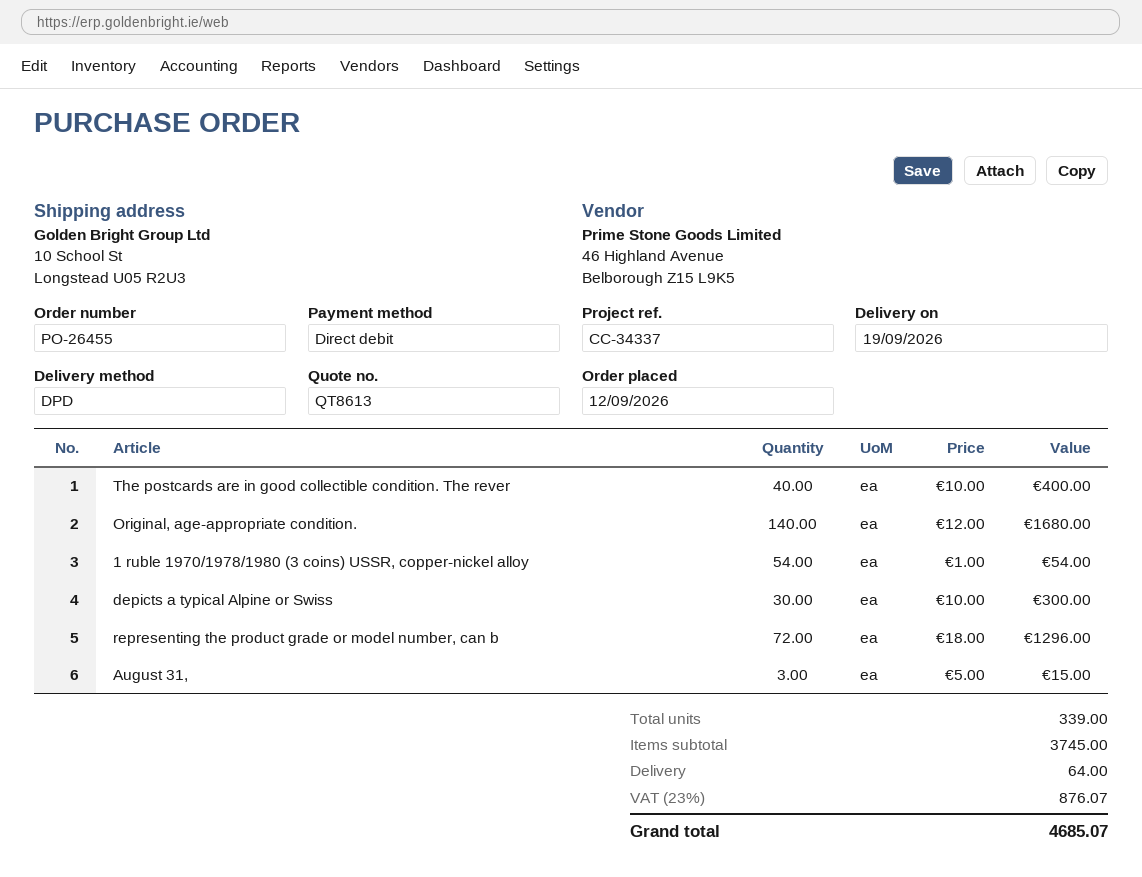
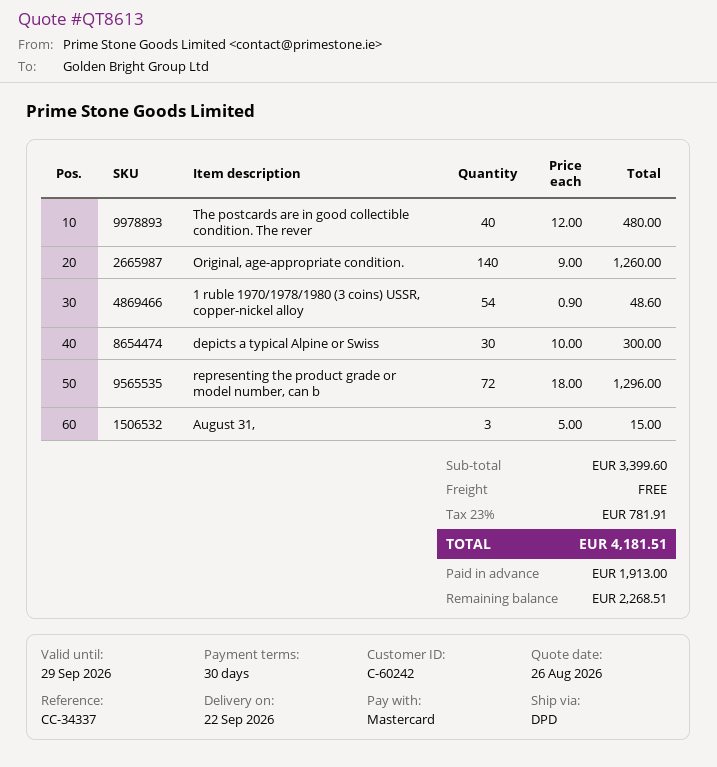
delivery date: 2026-09-19 -> 2026-09-22
payment method: direct debit -> Mastercard
The postcards are in good collectible condition. The rever: 40 x 10.00 = 400.00 -> 40 x 12.00 = 480.00
Original, age-appropriate condition.: 140 x 12.00 = 1680.00 -> 140 x 9.00 = 1260.00
1 ruble 1970/1978/1980 (3 coins) USSR, copper-nickel alloy: 54 x 1.00 = 54.00 -> 54 x 0.90 = 48.60
subtotal: 3745.00 -> 3399.60
shipping: 64.00 -> 0.00
tax: 23% = 876.07 -> 23% = 781.91
total: 4685.07 -> 4181.51

